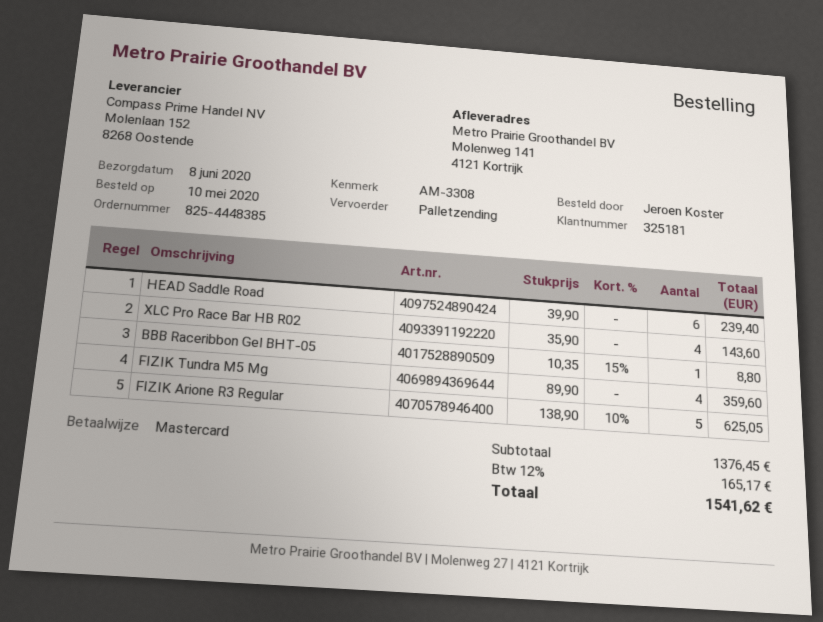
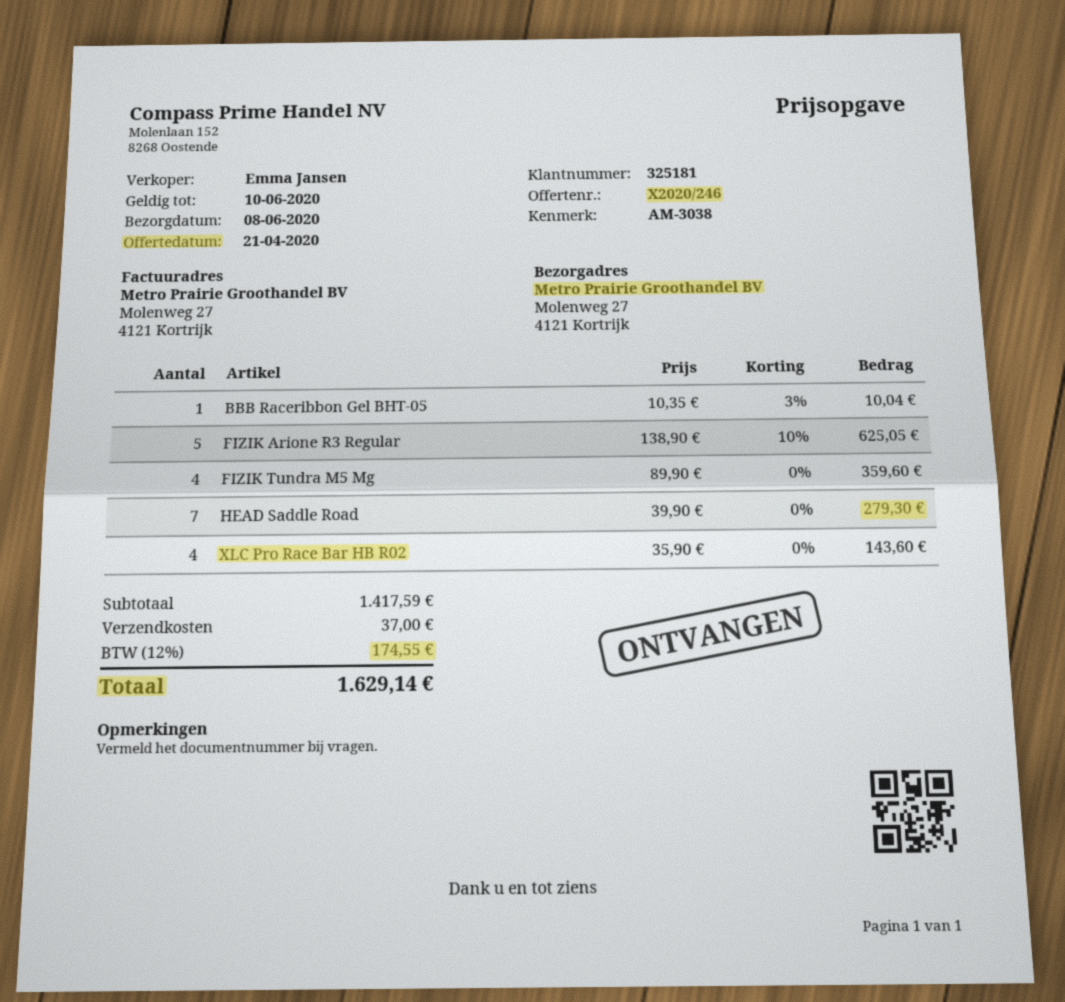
reference: AM-3308 -> AM-3038
ship to: Molenweg 141, 4121 Kortrijk -> Molenweg 27, 4121 Kortrijk
HEAD Saddle Road: 6 x 39.90 = 239.40 -> 7 x 39.90 = 279.30
BBB Raceribbon Gel BHT-05: 1 x 10.35 - 15% = 8.80 -> 1 x 10.35 - 3% = 10.04
subtotal: 1376.45 -> 1417.59
shipping: none -> 37.00
tax: 12% = 165.17 -> 12% = 174.55
total: 1541.62 -> 1629.14

